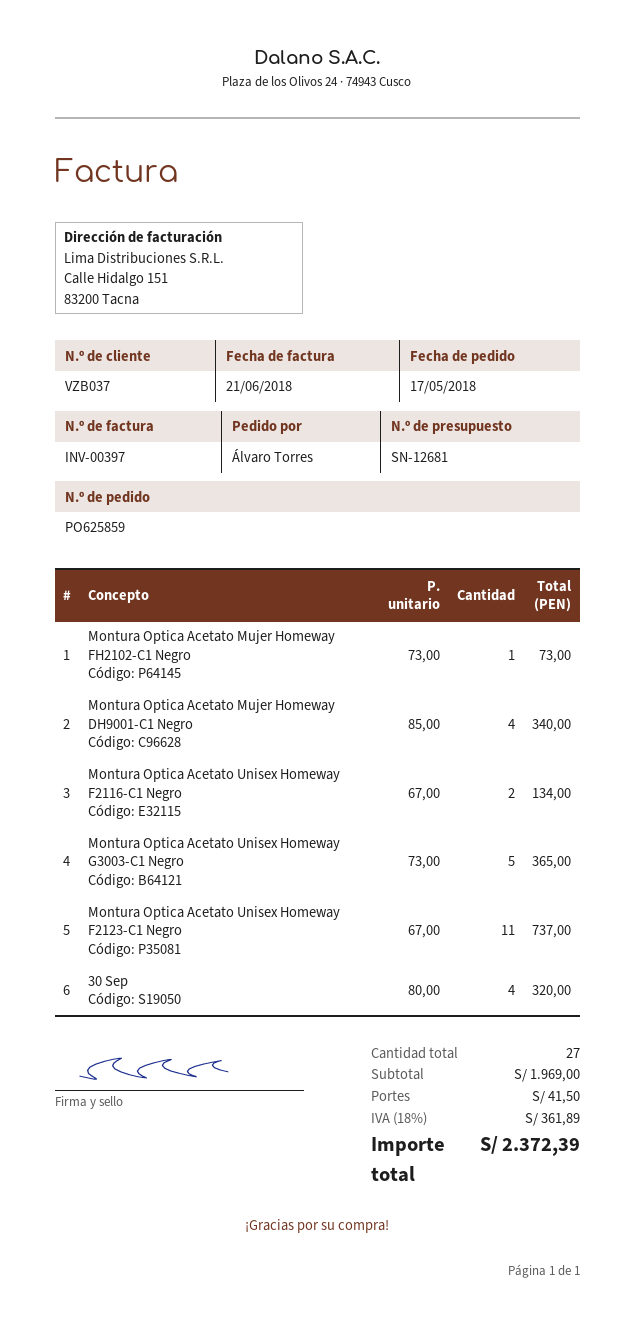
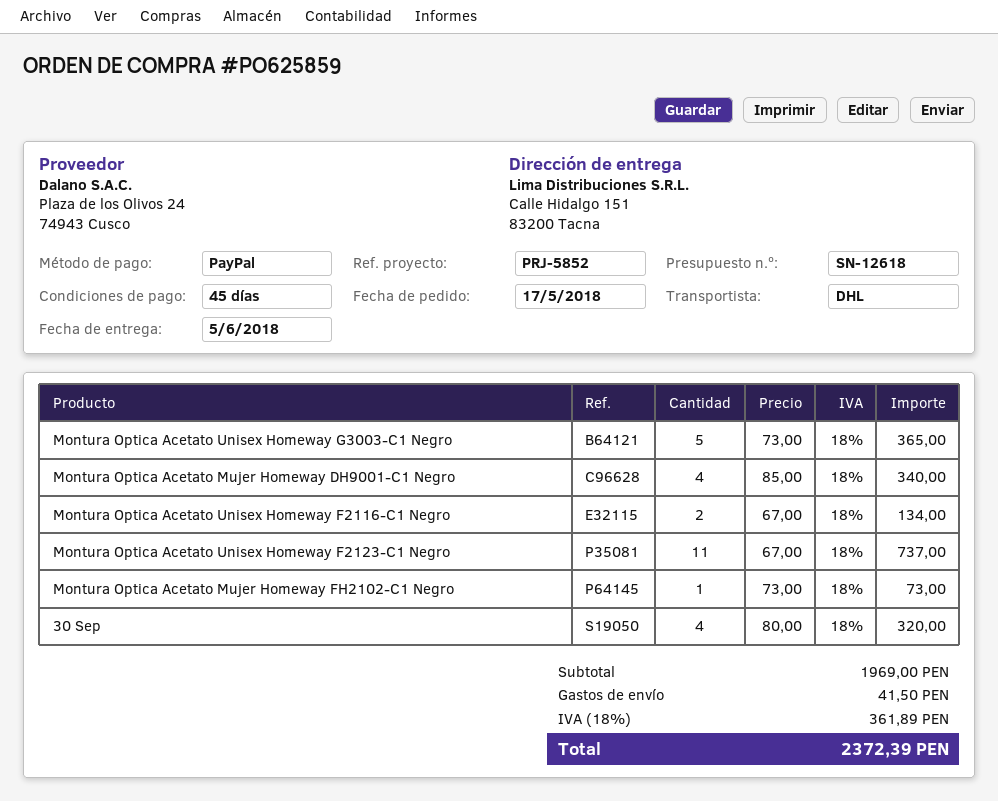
quote number: SN-12681 -> SN-12618

